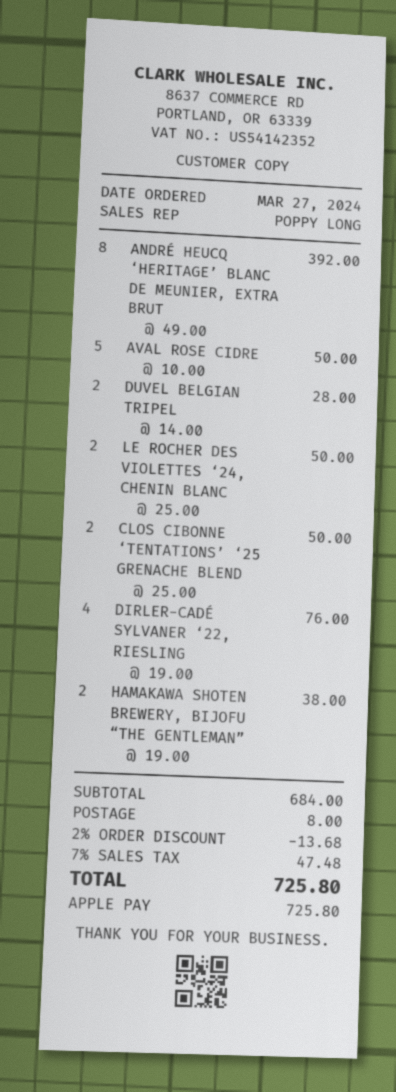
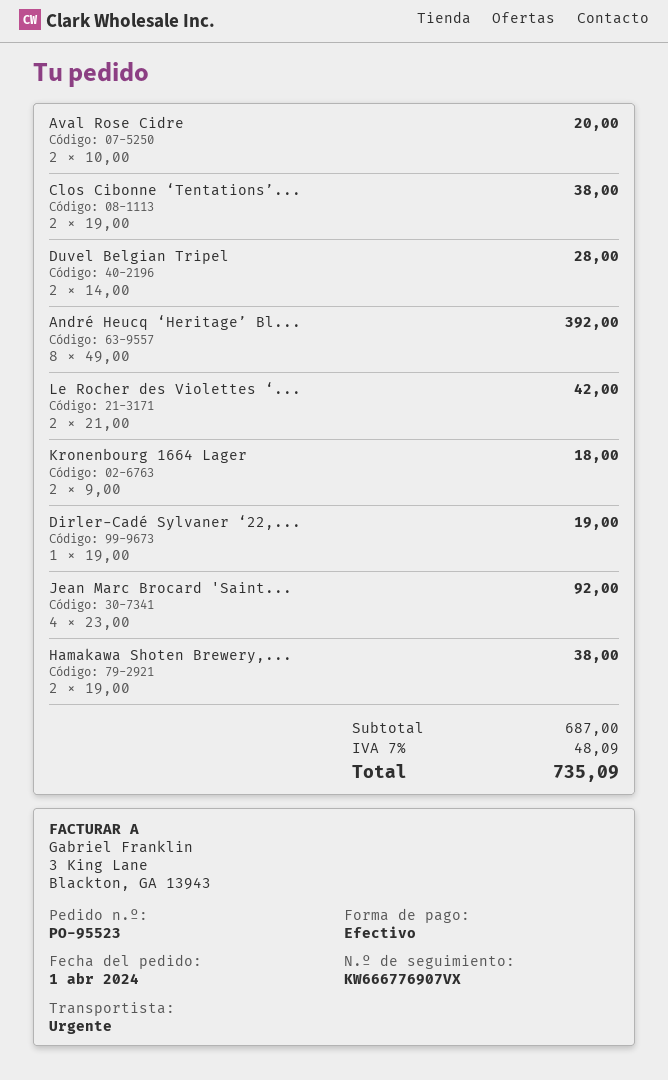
order date: 2024-03-27 -> 2024-04-01
payment method: Apple Pay -> cash
AVAL ROSE CIDRE: 5 x 10.00 = 50.00 -> 2 x 10.00 = 20.00
LE ROCHER DES VIOLETTES ‘24, CHENIN BLANC: 2 x 25.00 = 50.00 -> 2 x 21.00 = 42.00
CLOS CIBONNE ‘TENTATIONS’ ‘25 GRENACHE BLEND: 2 x 25.00 = 50.00 -> 2 x 19.00 = 38.00
DIRLER-CADÉ SYLVANER ‘22, RIESLING: 4 x 19.00 = 76.00 -> 1 x 19.00 = 19.00
Kronenbourg 1664 Lager: none -> 2 x 9.00 = 18.00
Jean Marc Brocard 'Saint...: none -> 4 x 23.00 = 92.00
subtotal: 684.00 -> 687.00
discount: 2% = 13.68 -> none
shipping: 8.00 -> none
tax: 7% = 47.48 -> 7% = 48.09
total: 725.80 -> 735.09

